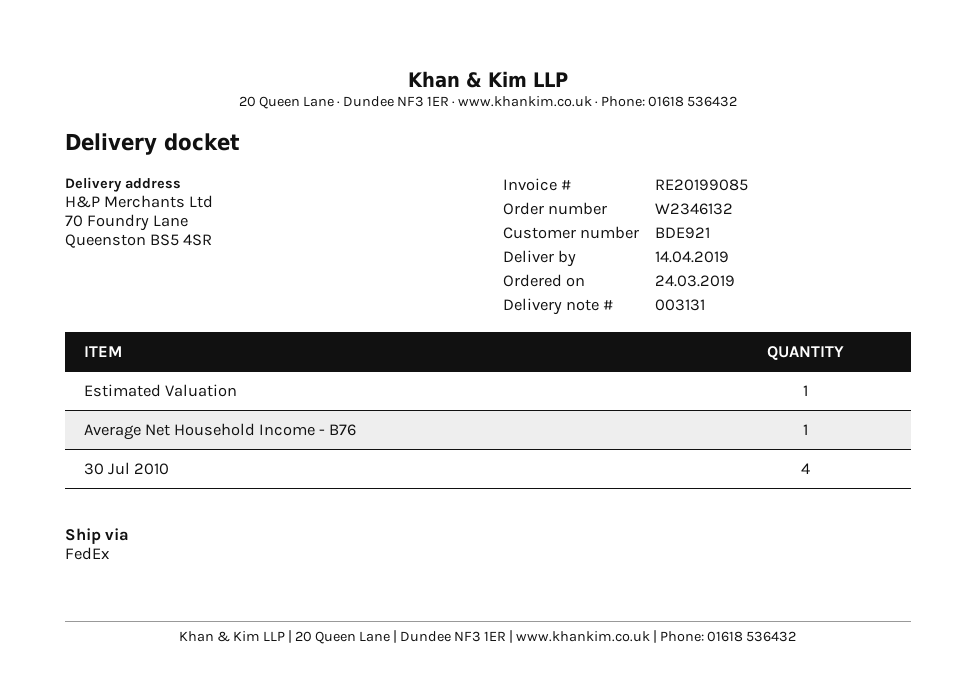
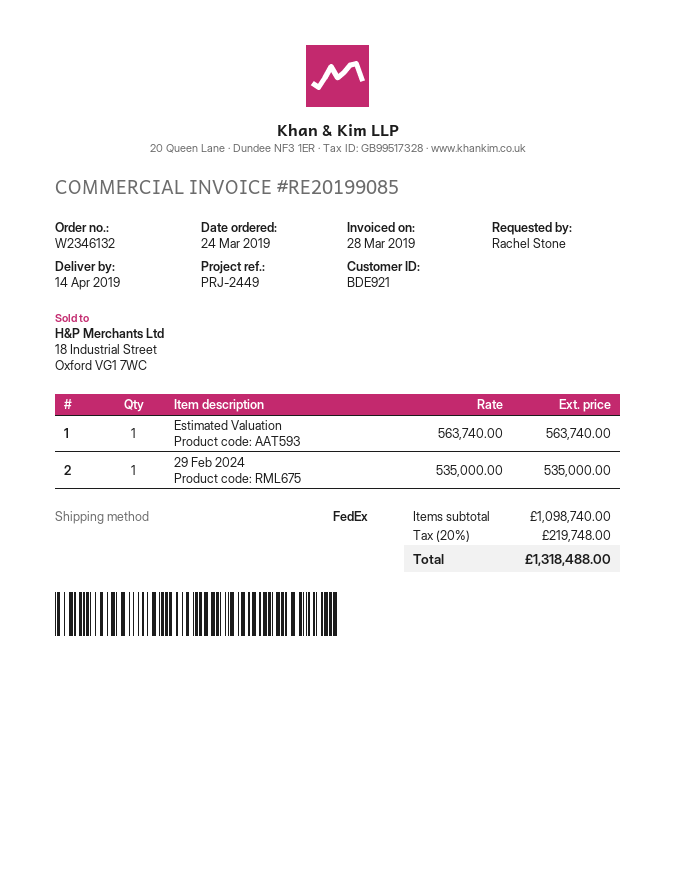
Average Net Household Income - B76: 1 -> none
30 Jul 2010: 4 -> none
29 Feb 2024: none -> 1

